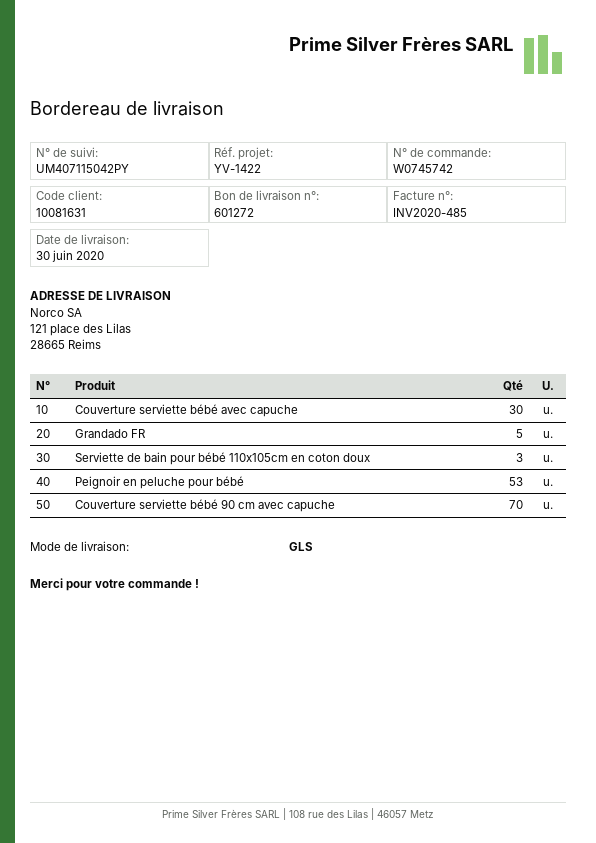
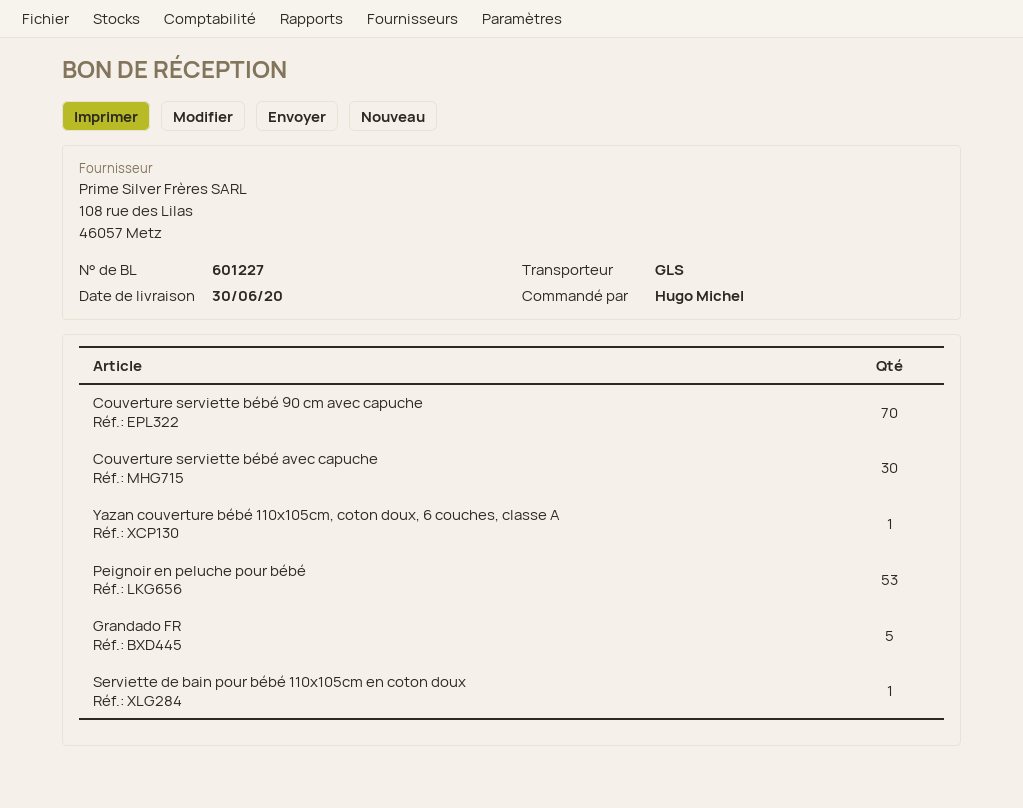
delivery note number: 601272 -> 601227
Serviette de bain pour bébé 110x105cm en coton doux: 3 -> 1
Yazan couverture bébé 110x105cm, coton doux, 6 couches, classe A: none -> 1

